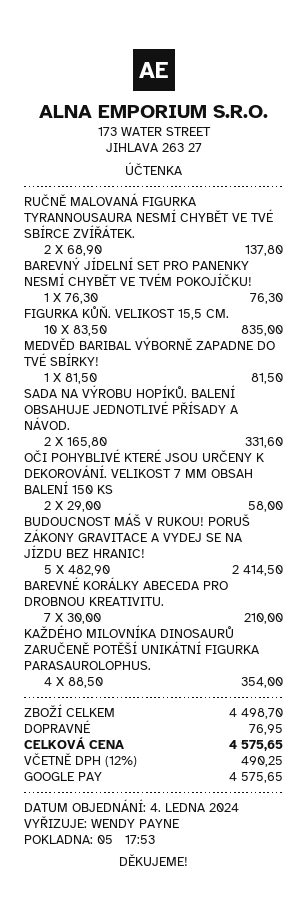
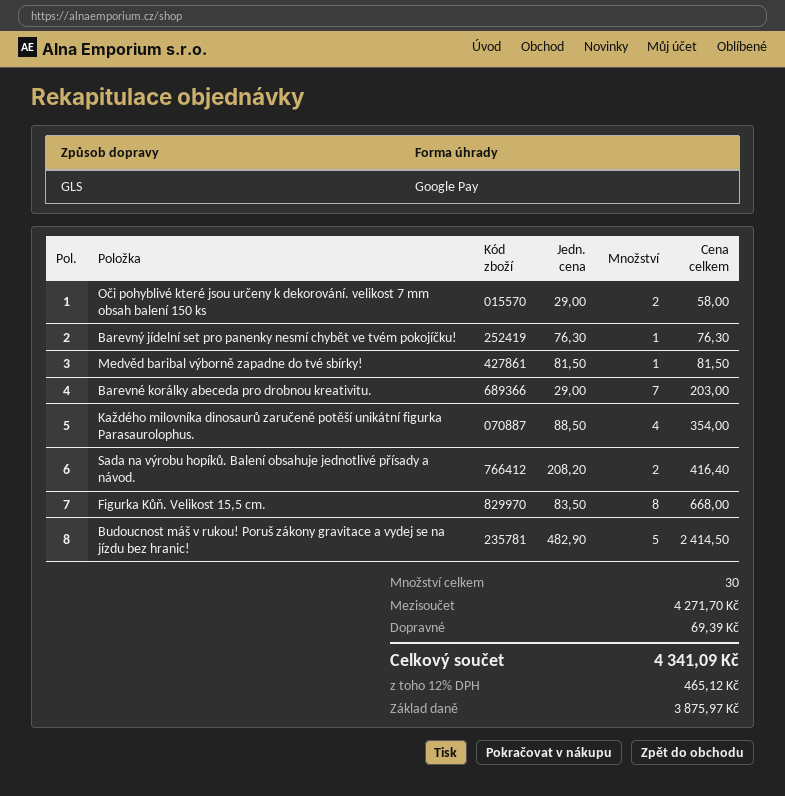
RUČNĚ MALOVANÁ FIGURKA TYRANNOUSAURA NESMÍ CHYBĚT VE TVÉ SBÍRCE ZVÍŘÁTEK.: 2 x 68.90 = 137.80 -> none
FIGURKA KŮŇ. VELIKOST 15,5 CM.: 10 x 83.50 = 835.00 -> 8 x 83.50 = 668.00
SADA NA VÝROBU HOPÍKŮ. BALENÍ OBSAHUJE JEDNOTLIVÉ PŘÍSADY A NÁVOD.: 2 x 165.80 = 331.60 -> 2 x 208.20 = 416.40
BAREVNÉ KORÁLKY ABECEDA PRO DROBNOU KREATIVITU.: 7 x 30.00 = 210.00 -> 7 x 29.00 = 203.00
subtotal: 4498.70 -> 4271.70
shipping: 76.95 -> 69.39
tax: 12% = 490.25 -> 12% = 465.12
total: 4575.65 -> 4341.09

